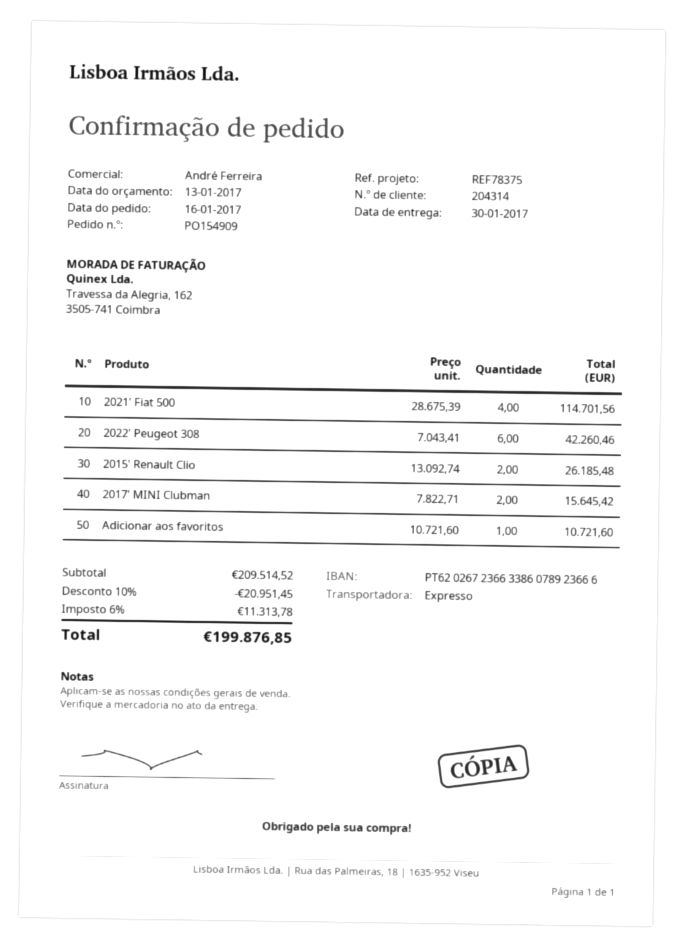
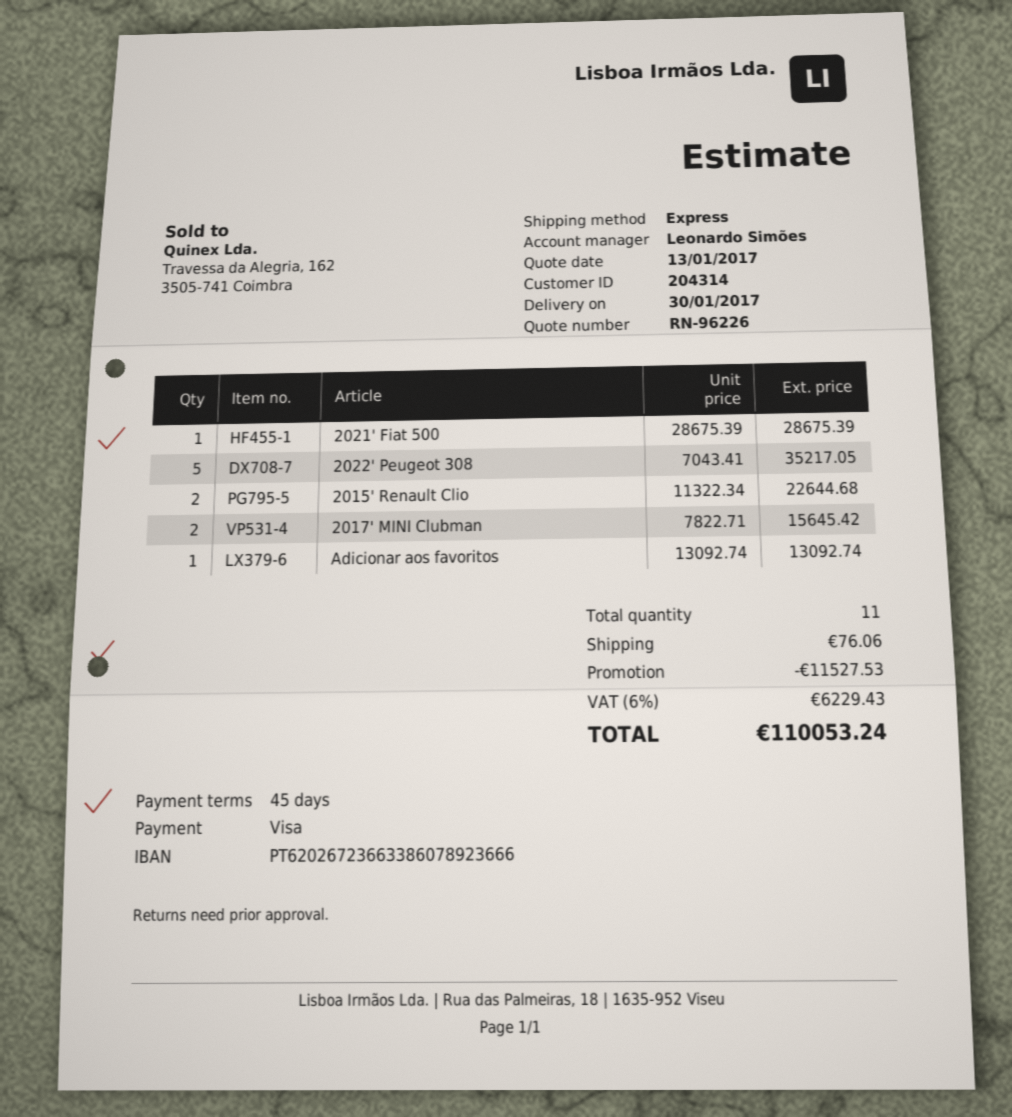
sales rep: André Ferreira -> Leonardo Simões
2021' Fiat 500: 4 x 28675.39 = 114701.56 -> 1 x 28675.39 = 28675.39
2022' Peugeot 308: 6 x 7043.41 = 42260.46 -> 5 x 7043.41 = 35217.05
2015' Renault Clio: 2 x 13092.74 = 26185.48 -> 2 x 11322.34 = 22644.68
Adicionar aos favoritos: 1 x 10721.60 = 10721.60 -> 1 x 13092.74 = 13092.74
discount: 20951.45 -> 11527.53
shipping: none -> 76.06
tax: 6% = 11313.78 -> 6% = 6229.43
total: 199876.85 -> 110053.24

